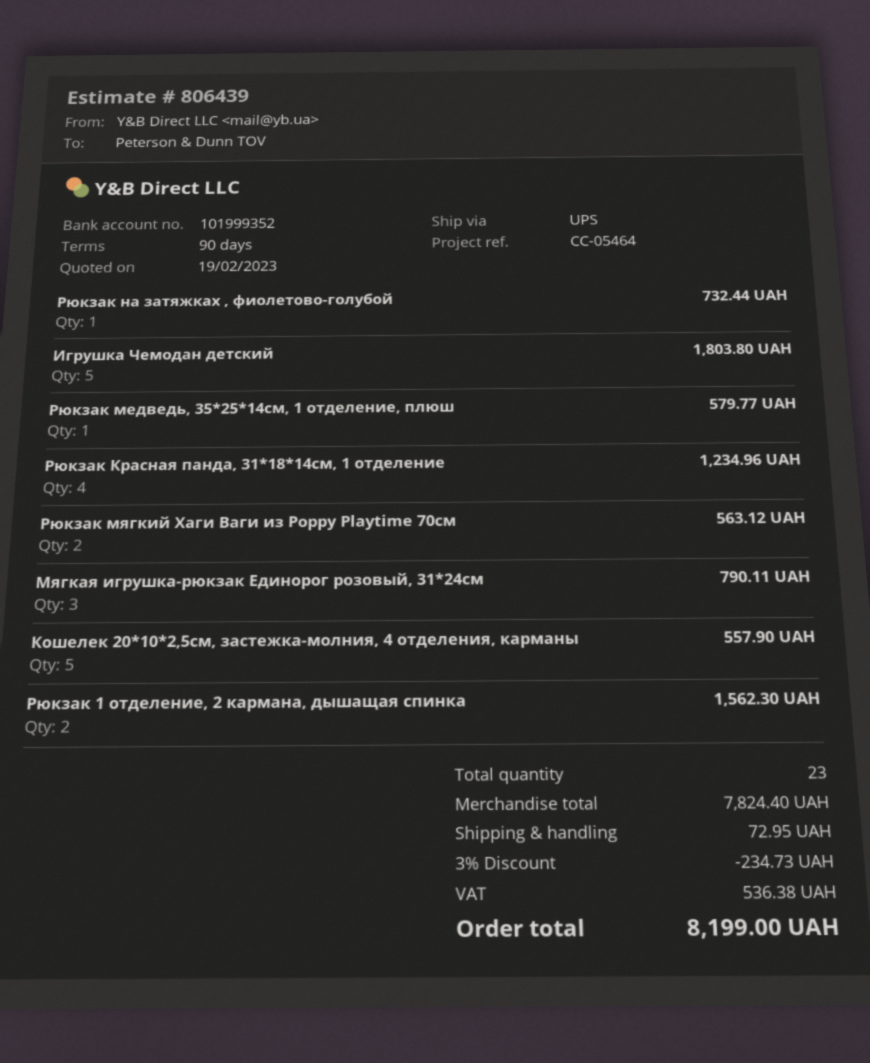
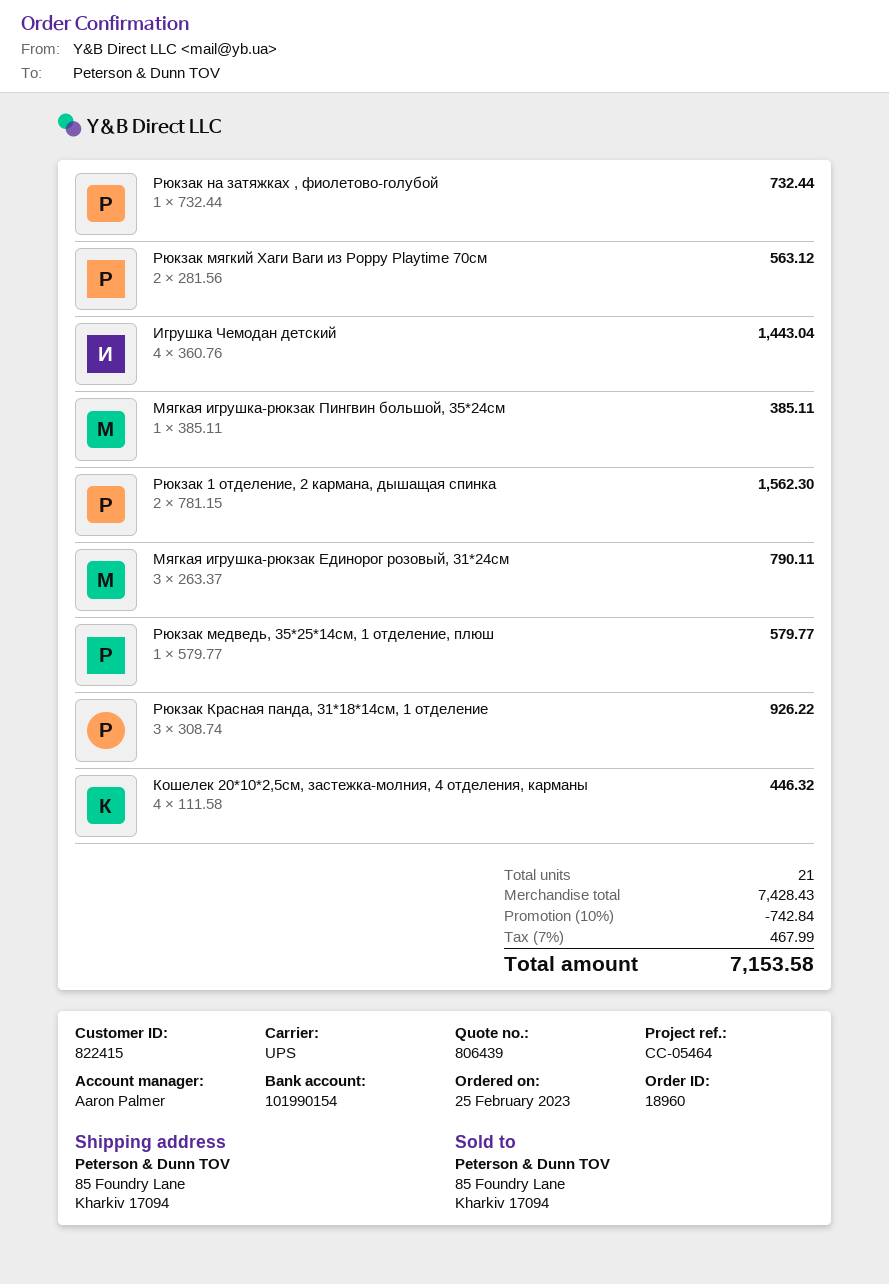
bank account: 101999352 -> 101990154
Игрушка Чемодан детский: 5 for 1803.80 -> 4 for 1443.04
Рюкзак Красная панда, 31*18*14см, 1 отделение: 4 for 1234.96 -> 3 for 926.22
Кошелек 20*10*2,5см, застежка-молния, 4 отделения, карманы: 5 for 557.90 -> 4 for 446.32
Мягкая игрушка-рюкзак Пингвин большой, 35*24см: none -> 1 for 385.11
total quantity: 23 -> 21
subtotal: 7824.40 -> 7428.43
discount: 3% = 234.73 -> 10% = 742.84
shipping: 72.95 -> none
tax: 536.38 -> 467.99
total: 8199.00 -> 7153.58

